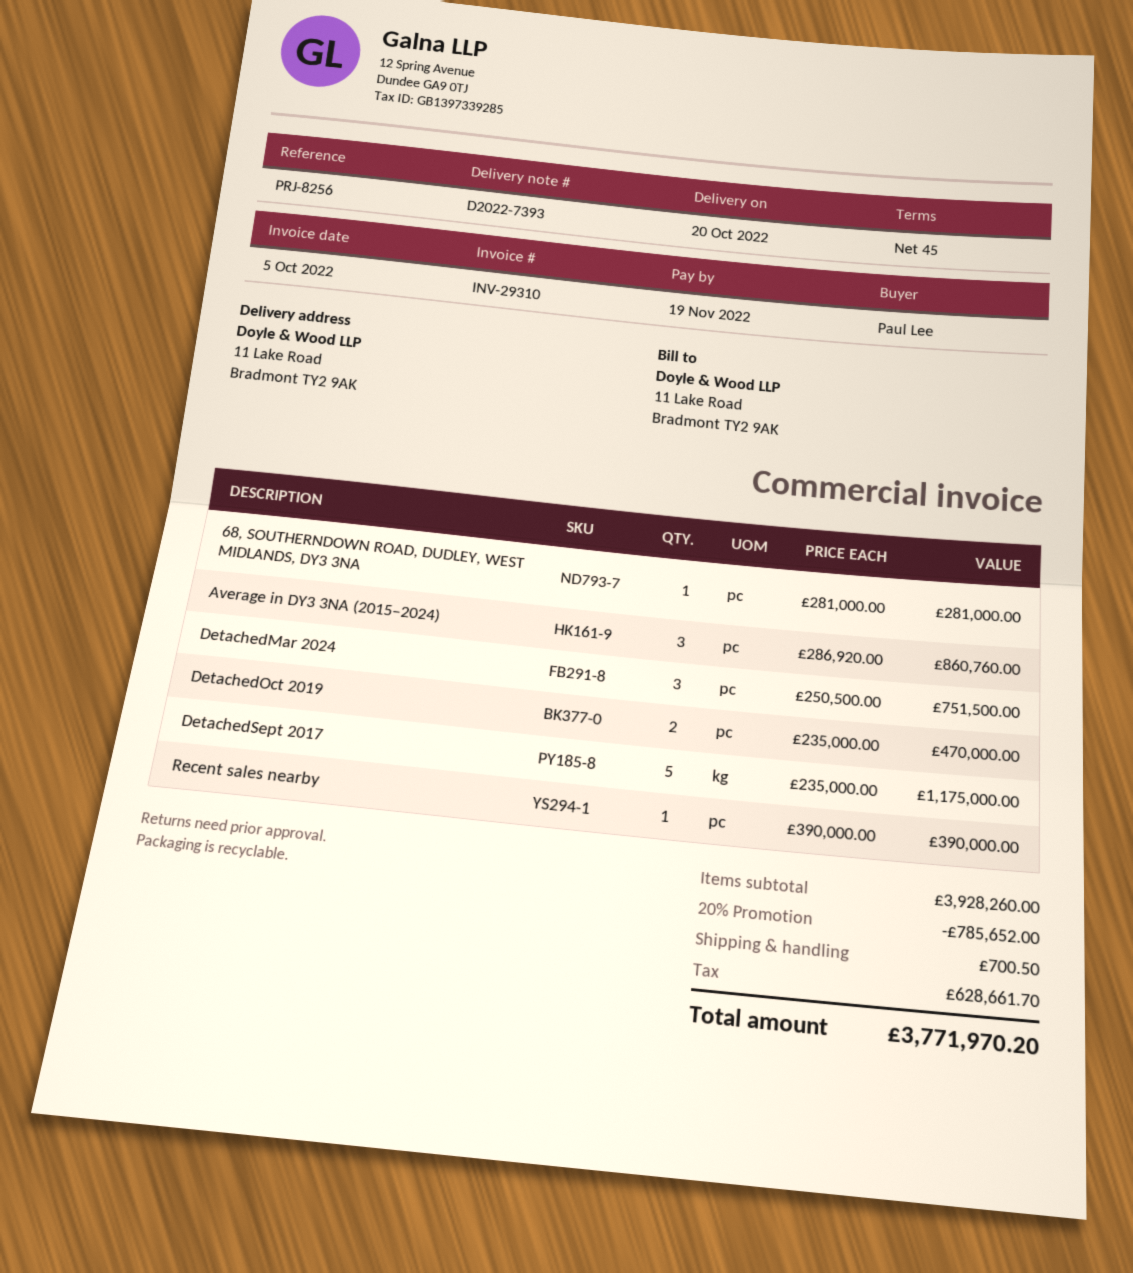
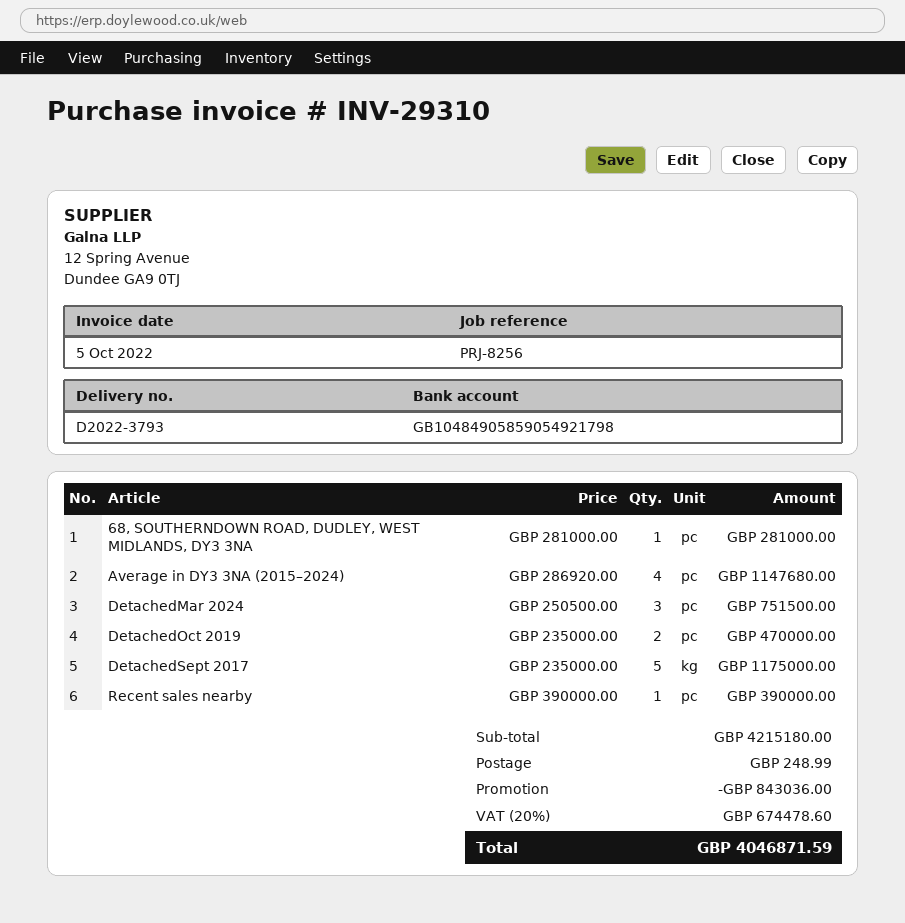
delivery note number: D2022-7393 -> D2022-3793
Average in DY3 3NA (2015–2024): 3 x 286920.00 = 860760.00 -> 4 x 286920.00 = 1147680.00
subtotal: 3928260.00 -> 4215180.00
discount: 785652.00 -> 843036.00
shipping: 700.50 -> 248.99
tax: 628661.70 -> 674478.60
total: 3771970.20 -> 4046871.59

